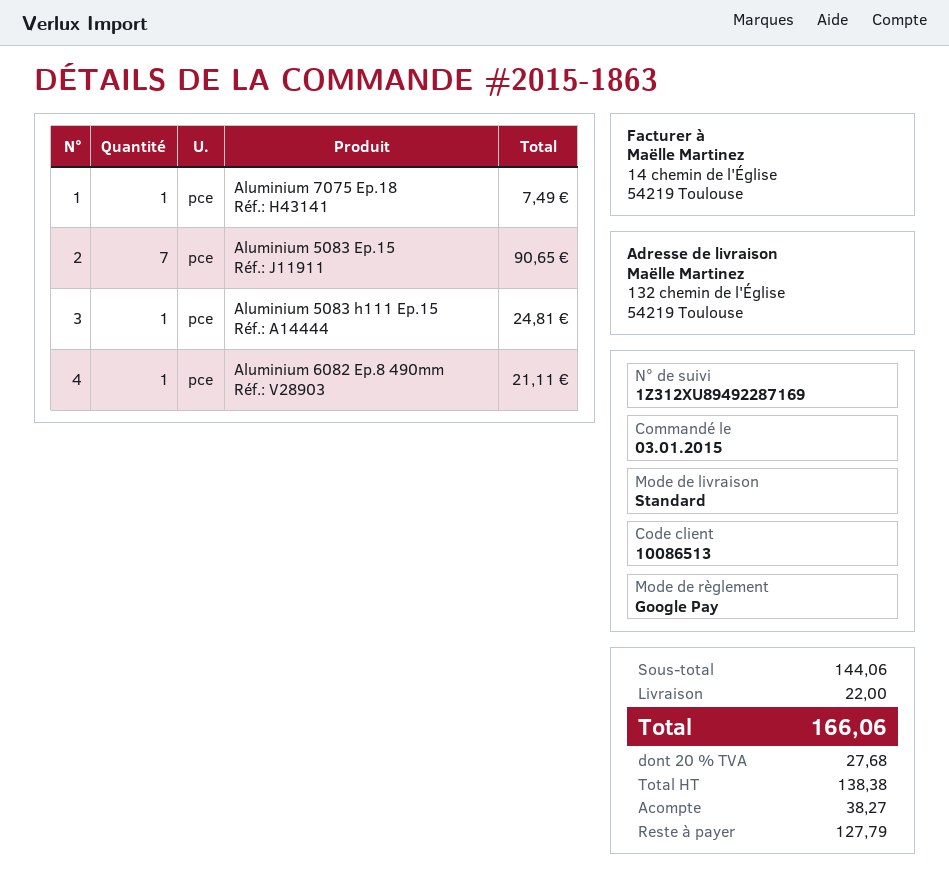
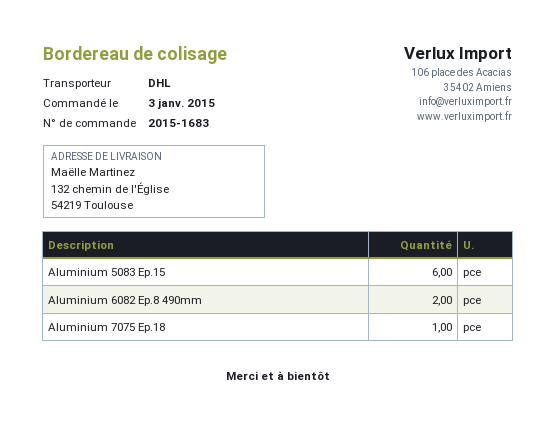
order number: 2015-1863 -> 2015-1683
shipping method: standard -> DHL
Aluminium 5083 Ep.15: 7 -> 6
Aluminium 5083 h111 Ep.15: 1 -> none
Aluminium 6082 Ep.8 490mm: 1 -> 2

